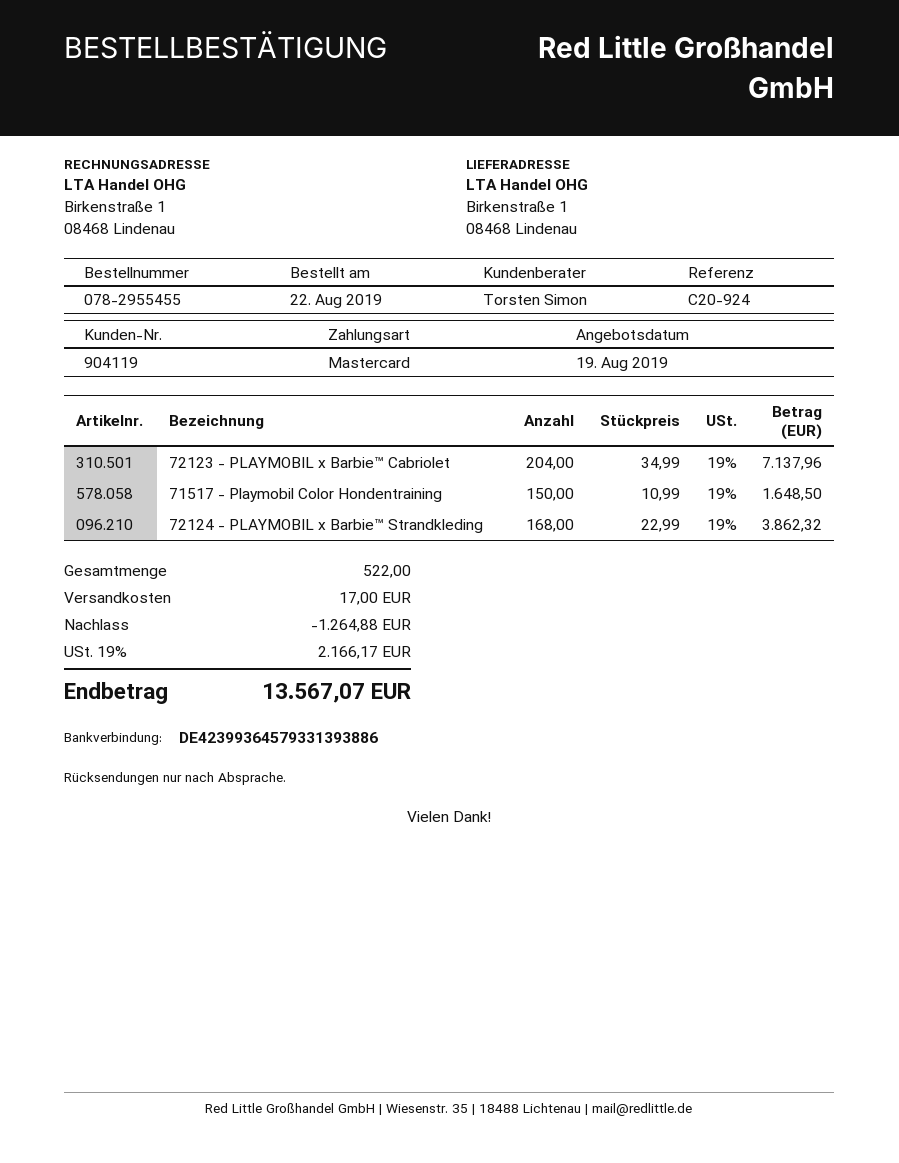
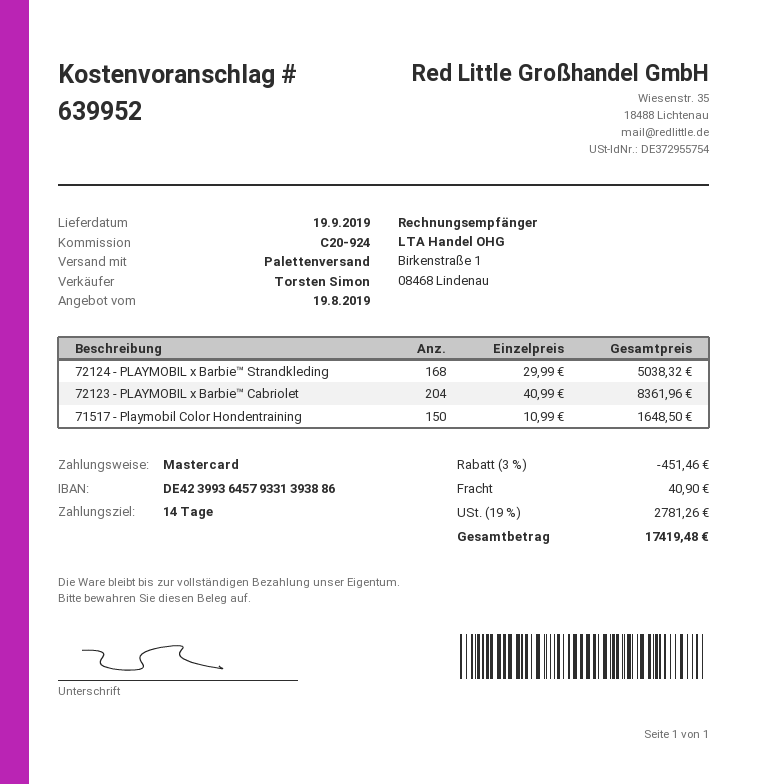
72123 - PLAYMOBIL x Barbie™ Cabriolet: 204 x 34.99 = 7137.96 -> 204 x 40.99 = 8361.96
72124 - PLAYMOBIL x Barbie™ Strandkleding: 168 x 22.99 = 3862.32 -> 168 x 29.99 = 5038.32
discount: 1264.88 -> 451.46
shipping: 17.00 -> 40.90
tax: 19% = 2166.17 -> 19% = 2781.26
total: 13567.07 -> 17419.48

